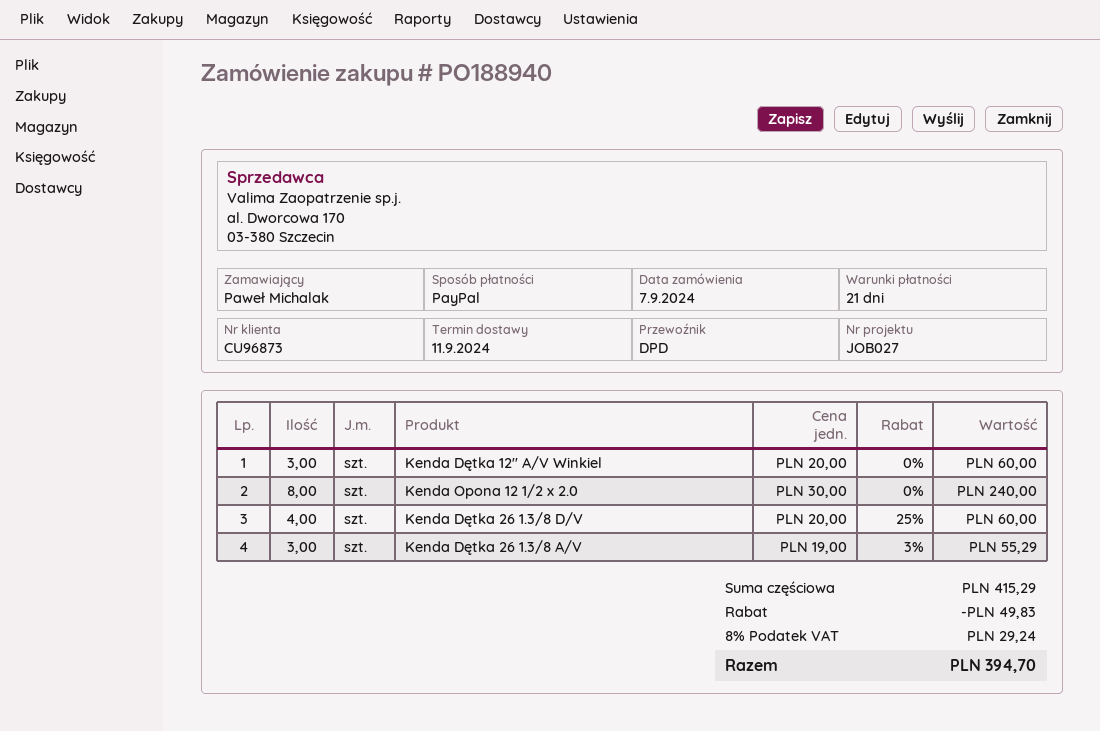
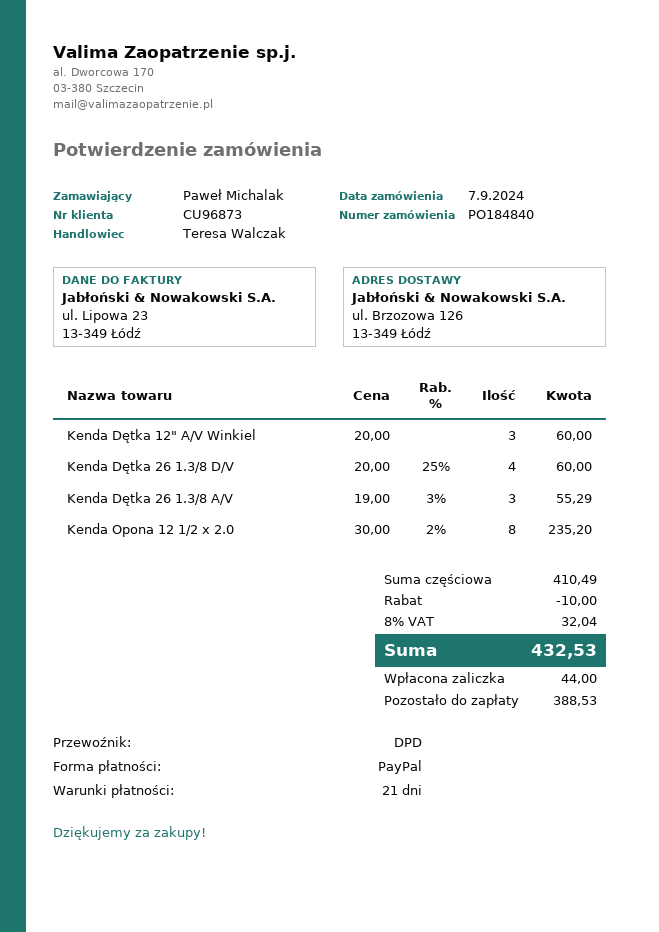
order number: PO188940 -> PO184840
Kenda Opona 12 1/2 x 2.0: 8 x 30.00 = 240.00 -> 8 x 30.00 - 2% = 235.20
subtotal: 415.29 -> 410.49
discount: 49.83 -> 10.00
tax: 8% = 29.24 -> 8% = 32.04
total: 394.70 -> 432.53

